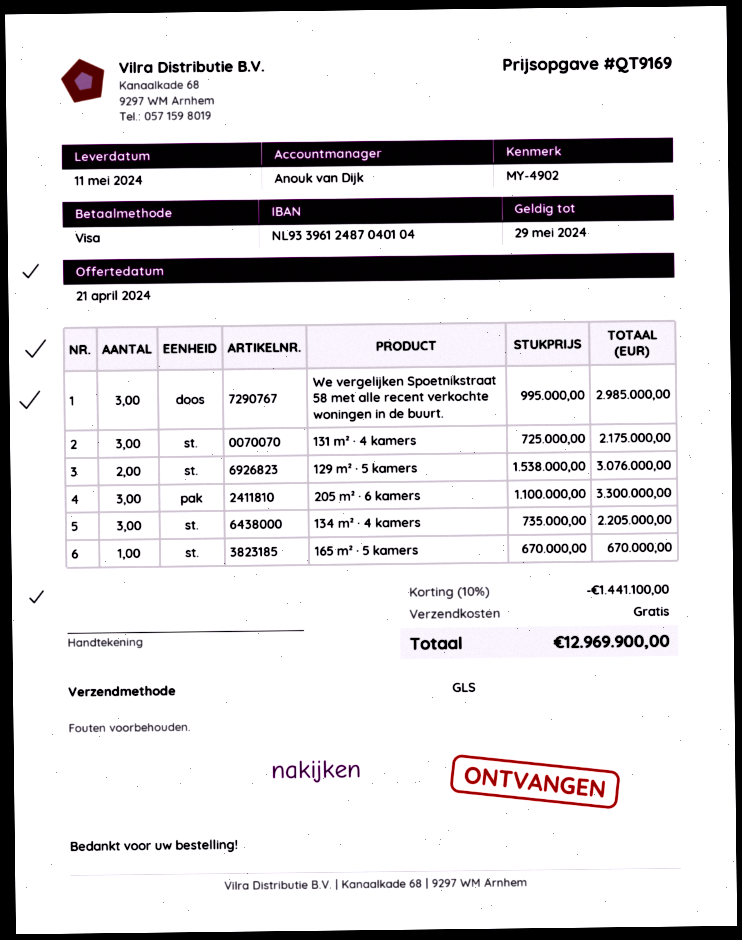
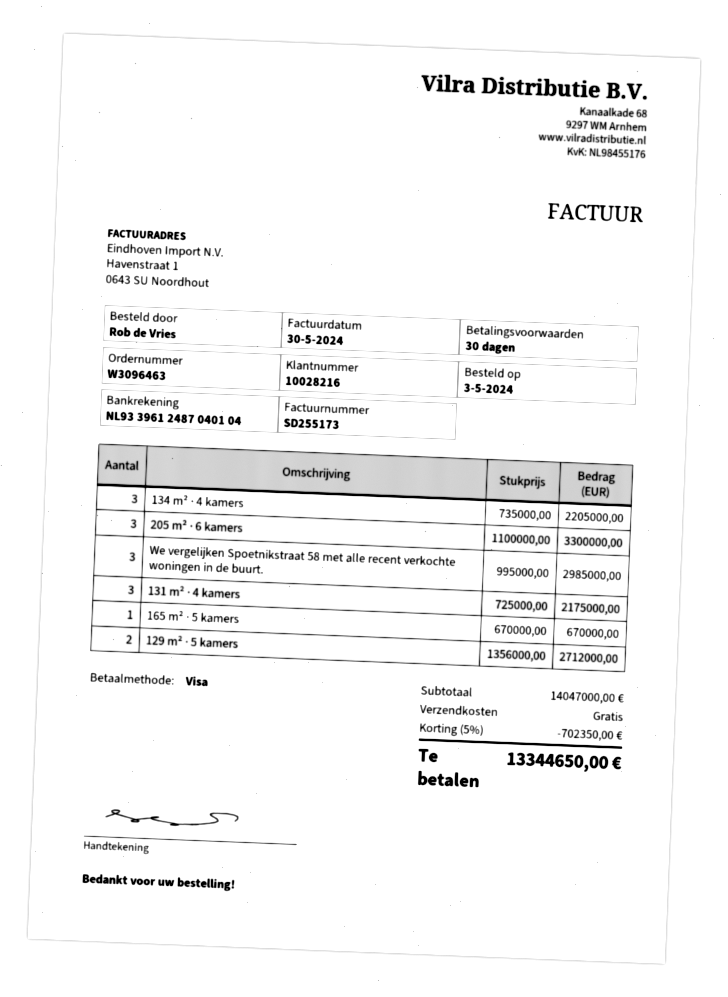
129 m² · 5 kamers: 2 x 1538000.00 = 3076000.00 -> 2 x 1356000.00 = 2712000.00
discount: 10% = 1441100.00 -> 5% = 702350.00
total: 12969900.00 -> 13344650.00

